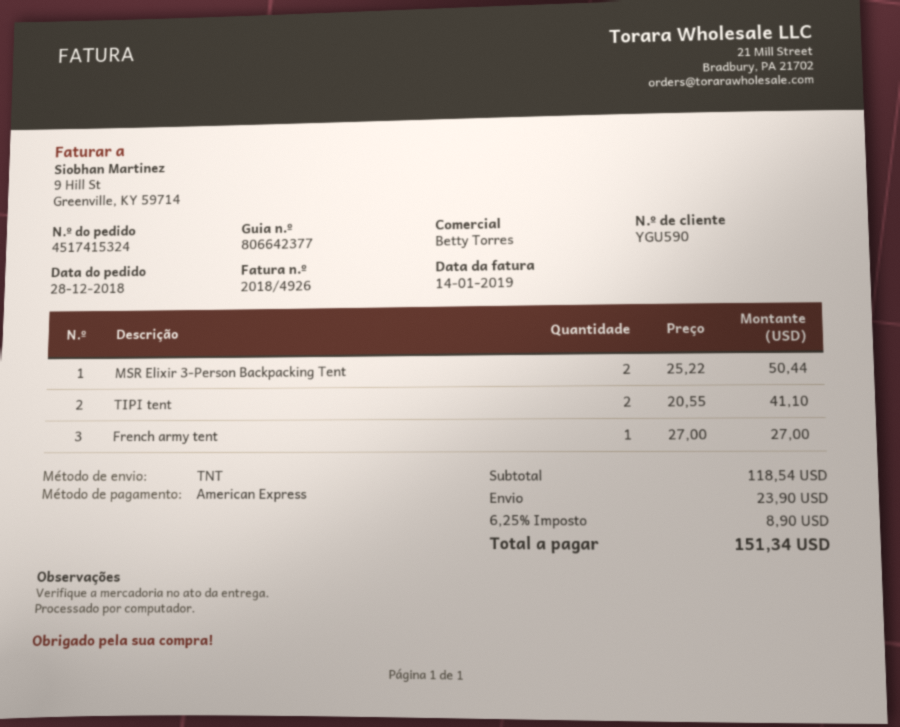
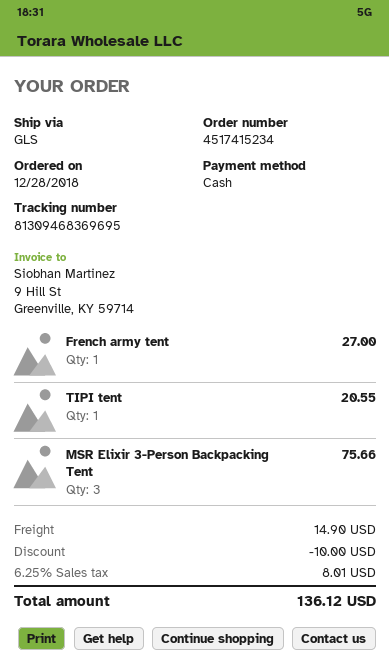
order number: 4517415324 -> 4517415234
payment method: American Express -> cash
shipping method: TNT -> GLS
MSR Elixir 3-Person Backpacking Tent: 2 for 50.44 -> 3 for 75.66
TIPI tent: 2 for 41.10 -> 1 for 20.55
discount: none -> 10.00
shipping: 23.90 -> 14.90
tax: 6.25% = 8.90 -> 6.25% = 8.01
total: 151.34 -> 136.12

